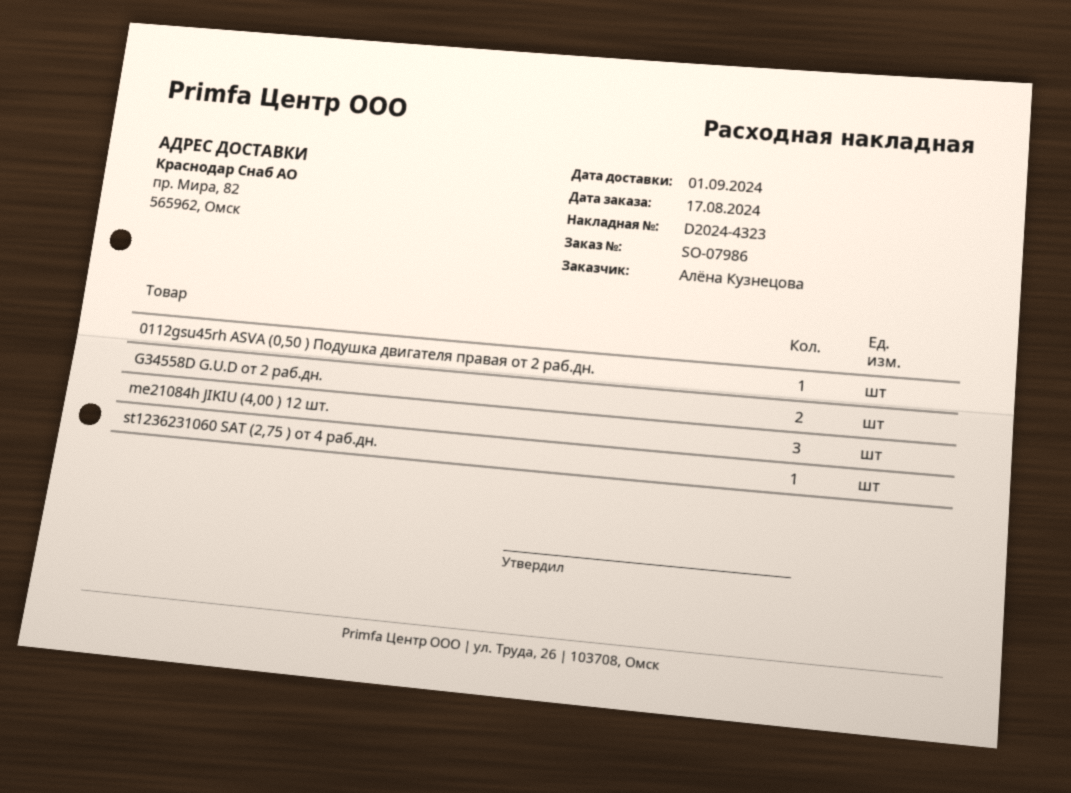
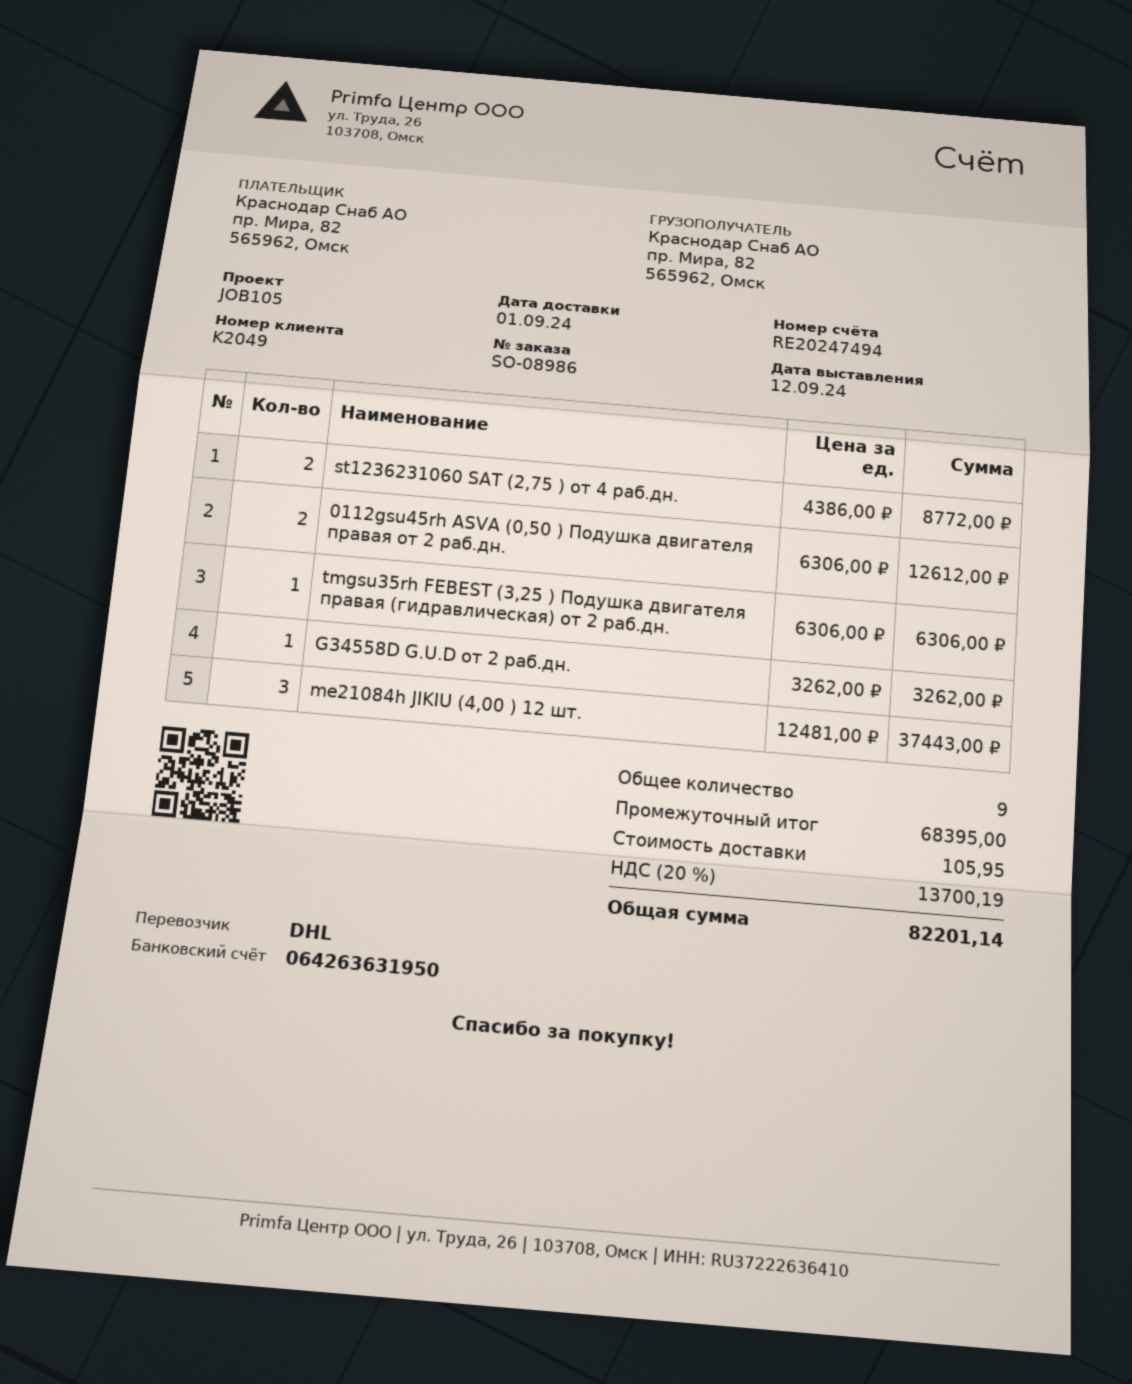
order number: SO-07986 -> SO-08986
0112gsu45rh ASVA (0,50 ) Подушка двигателя правая от 2 раб.дн.: 1 -> 2
G34558D G.U.D от 2 раб.дн.: 2 -> 1
st1236231060 SAT (2,75 ) от 4 раб.дн.: 1 -> 2
tmgsu35rh FEBEST (3,25 ) Подушка двигателя правая (гидравлическая) от 2 раб.дн.: none -> 1

